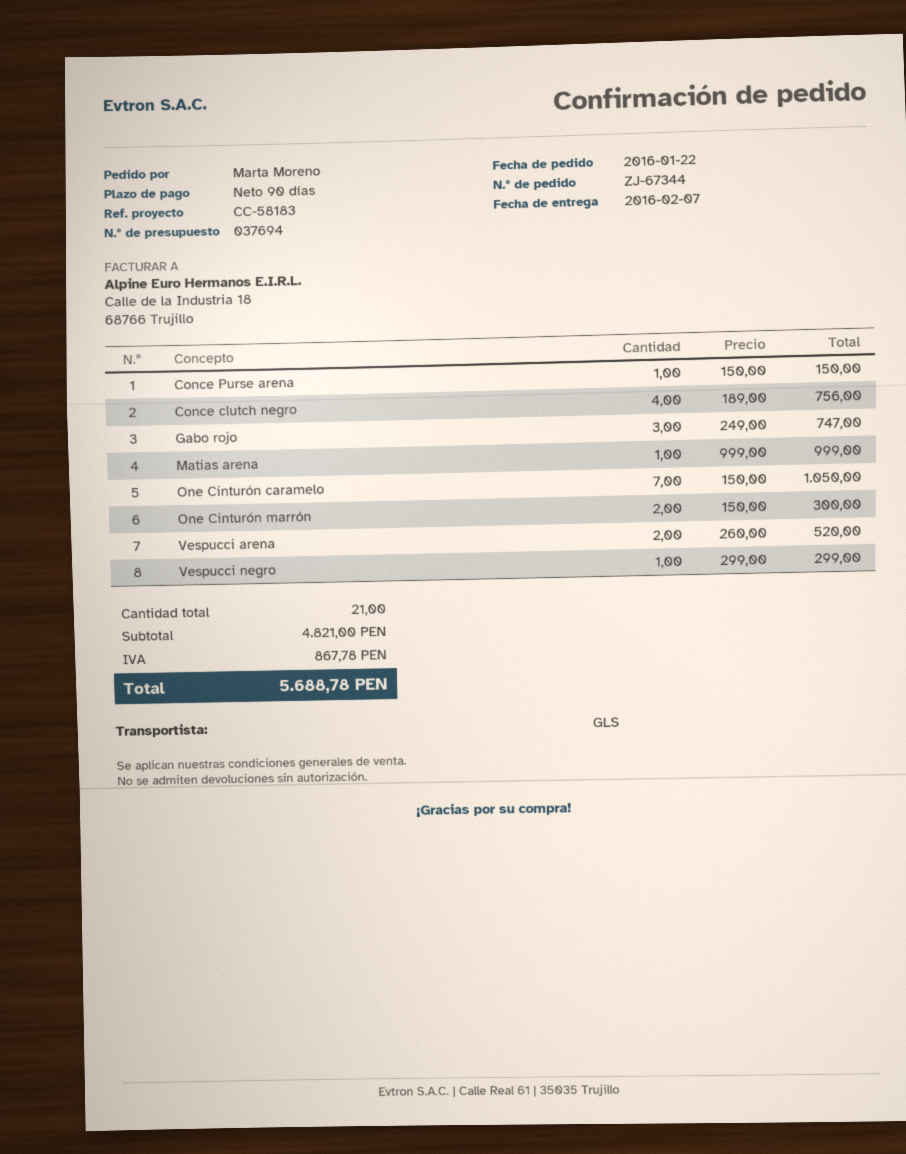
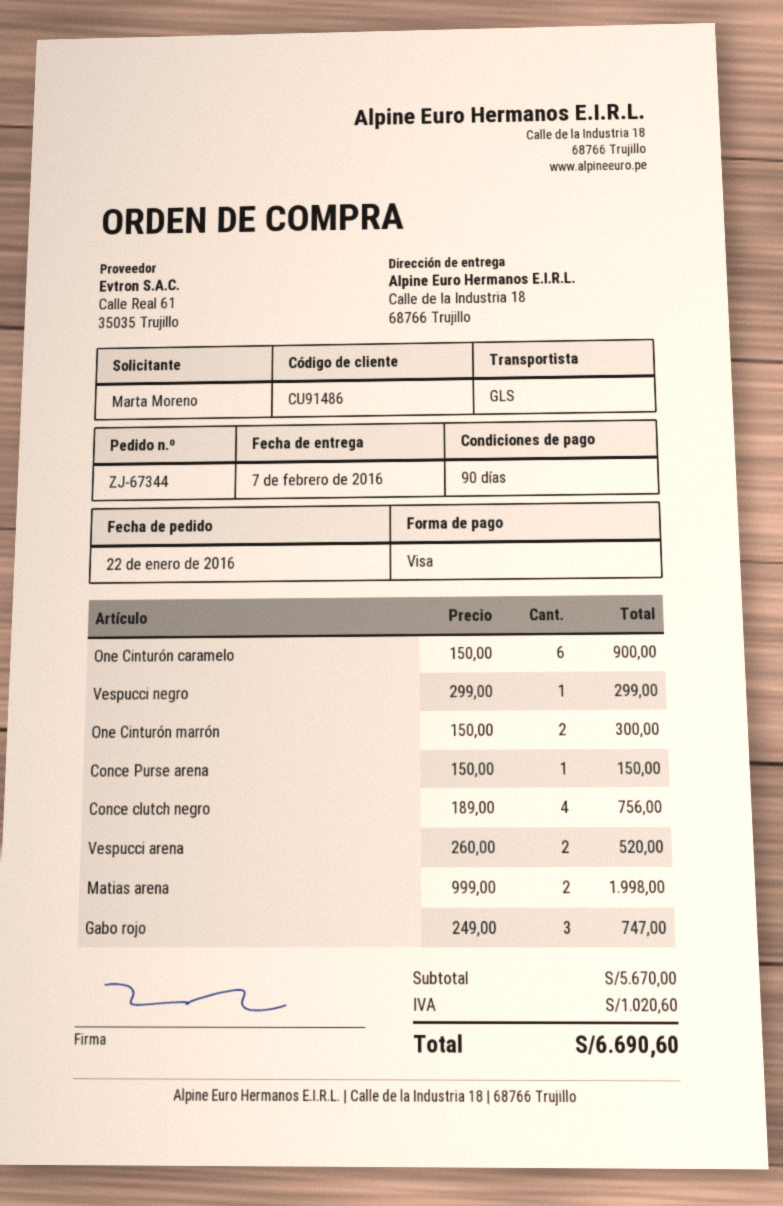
Matias arena: 1 x 999.00 = 999.00 -> 2 x 999.00 = 1998.00
One Cinturón caramelo: 7 x 150.00 = 1050.00 -> 6 x 150.00 = 900.00
subtotal: 4821.00 -> 5670.00
tax: 867.78 -> 1020.60
total: 5688.78 -> 6690.60

